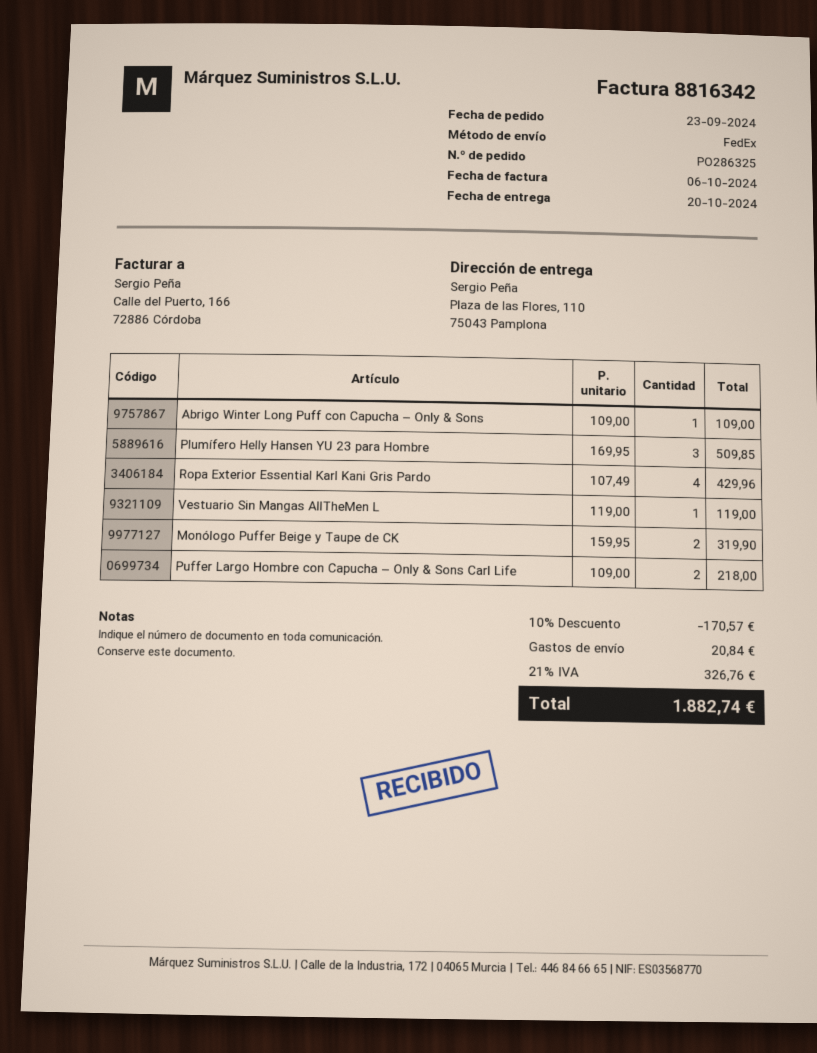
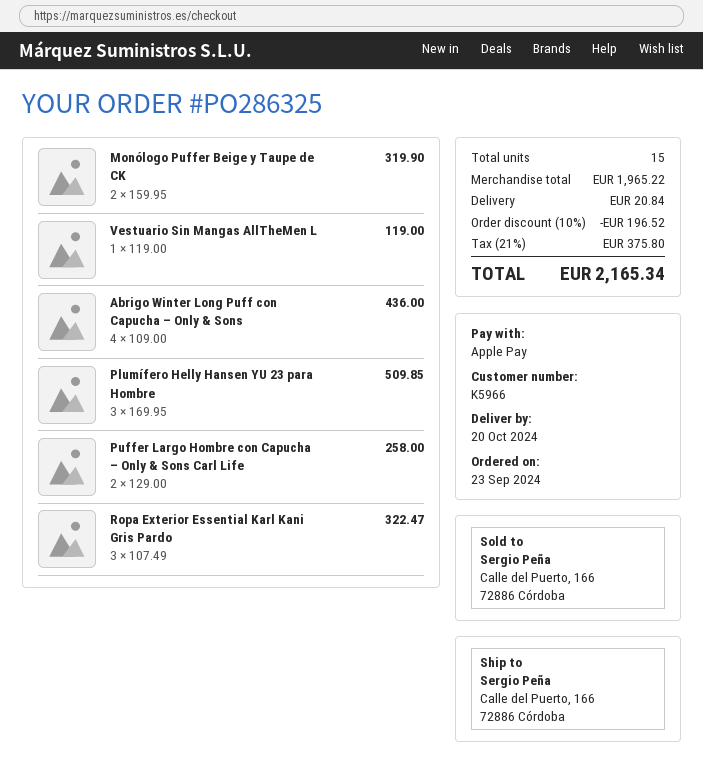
ship to: Plaza de las Flores, 110, 75043 Pamplona -> Calle del Puerto, 166, 72886 Córdoba
Abrigo Winter Long Puff con Capucha – Only & Sons: 1 x 109.00 = 109.00 -> 4 x 109.00 = 436.00
Ropa Exterior Essential Karl Kani Gris Pardo: 4 x 107.49 = 429.96 -> 3 x 107.49 = 322.47
Puffer Largo Hombre con Capucha – Only & Sons Carl Life: 2 x 109.00 = 218.00 -> 2 x 129.00 = 258.00
discount: 10% = 170.57 -> 10% = 196.52
tax: 21% = 326.76 -> 21% = 375.80
total: 1882.74 -> 2165.34

